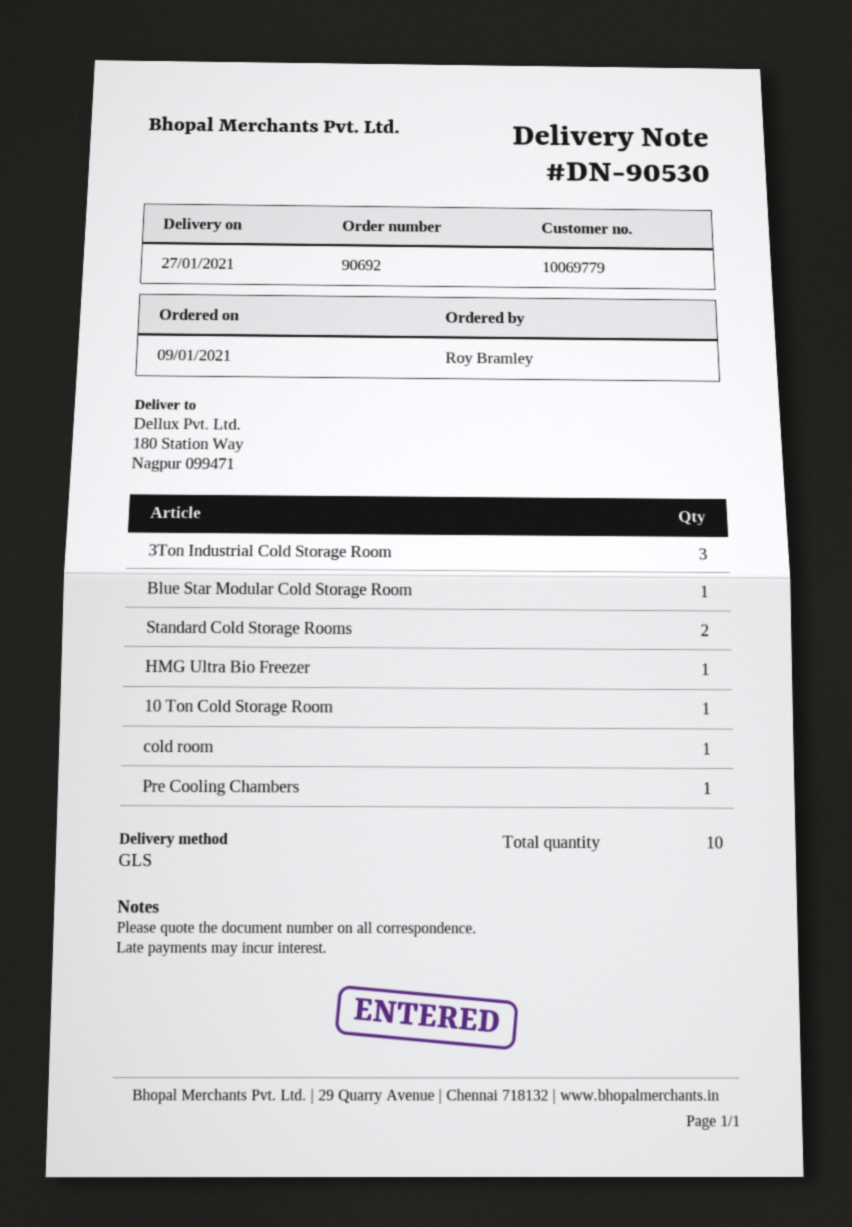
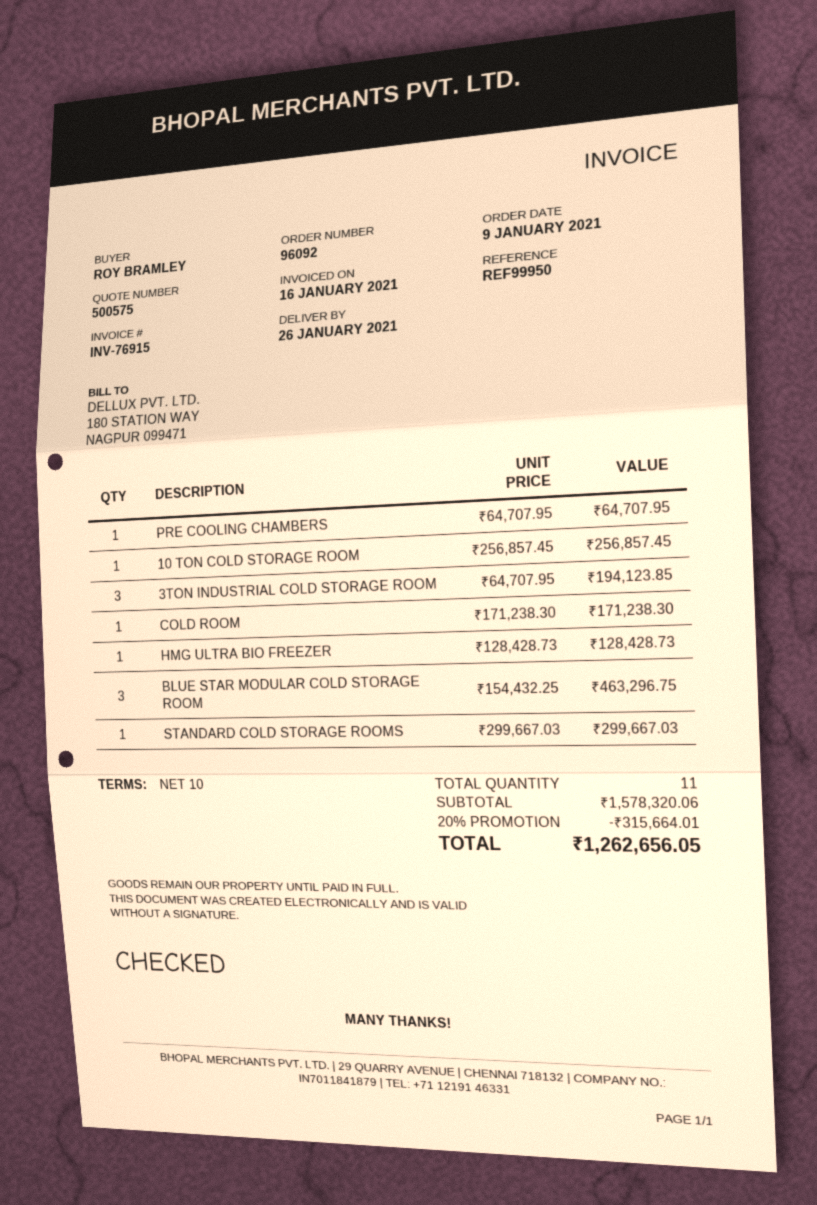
order number: 90692 -> 96092
delivery date: 2021-01-27 -> 2021-01-26
Blue Star Modular Cold Storage Room: 1 -> 3
Standard Cold Storage Rooms: 2 -> 1
total quantity: 10 -> 11

